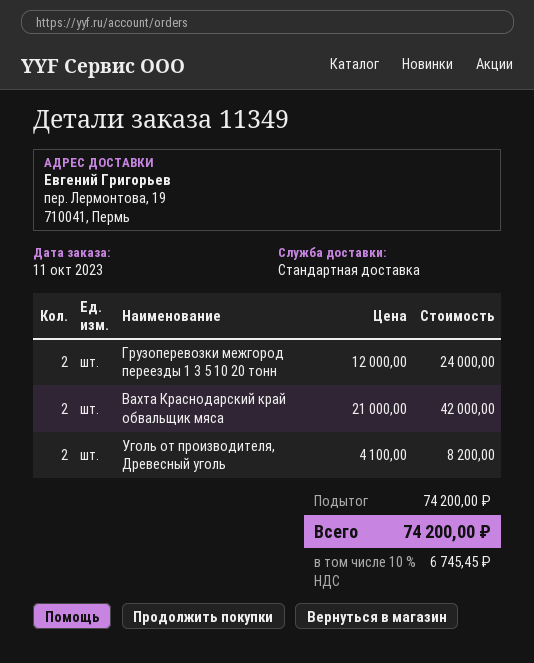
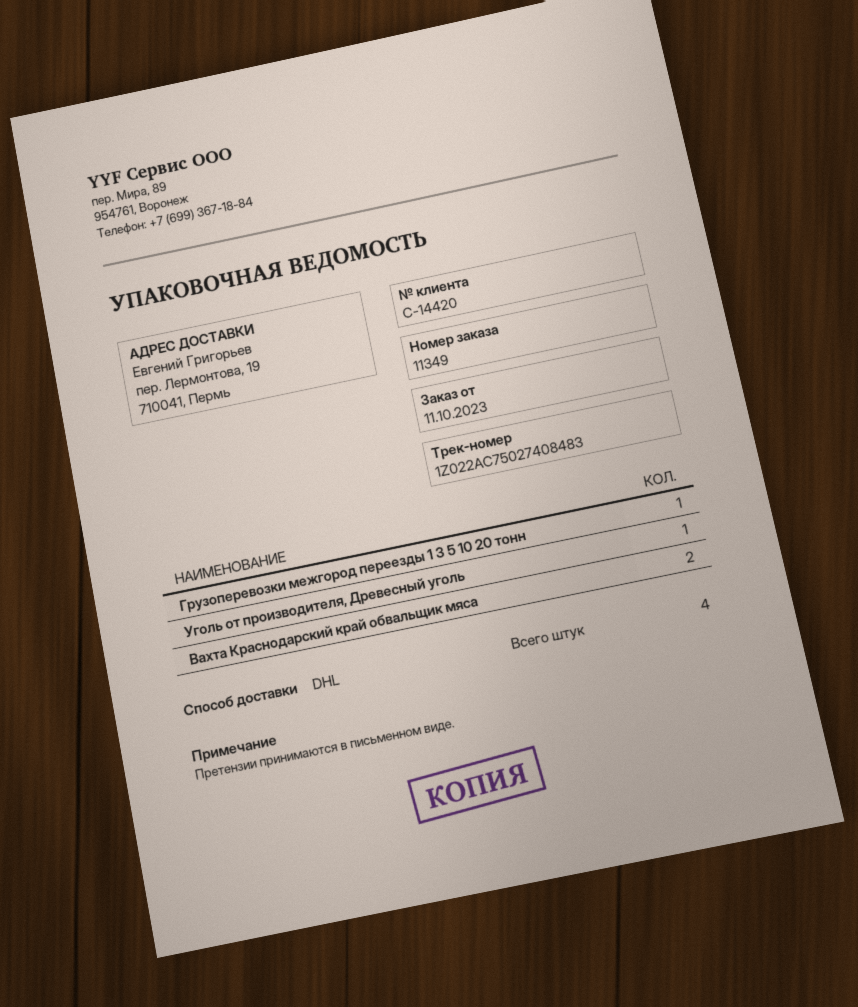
shipping method: standard -> DHL
Грузоперевозки межгород переезды 1 3 5 10 20 тонн: 2 -> 1
Уголь от производителя, Древесный уголь: 2 -> 1

